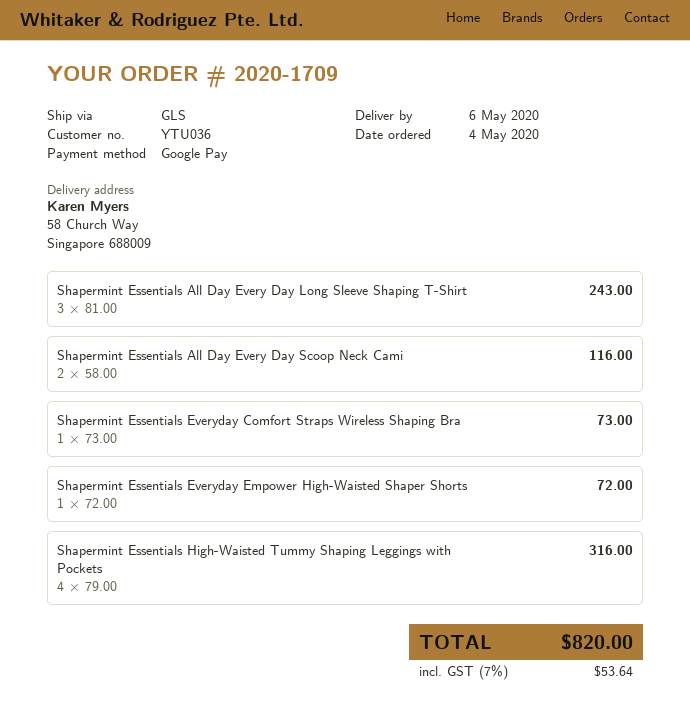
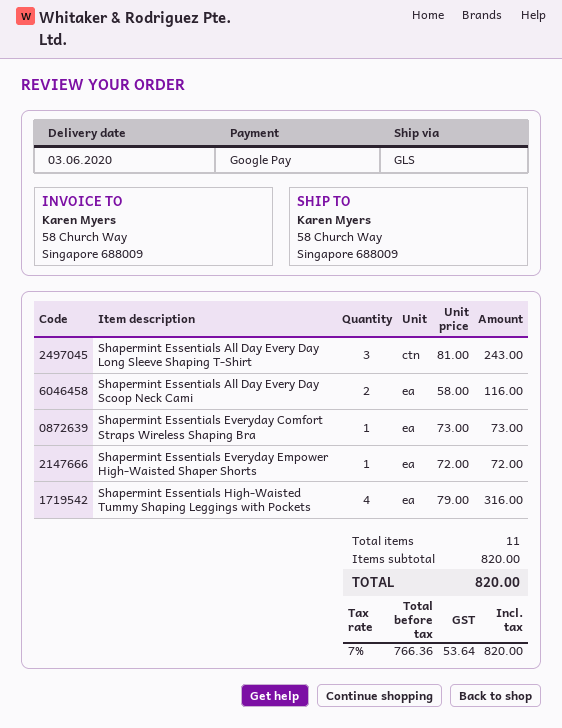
delivery date: 2020-05-06 -> 2020-06-03

